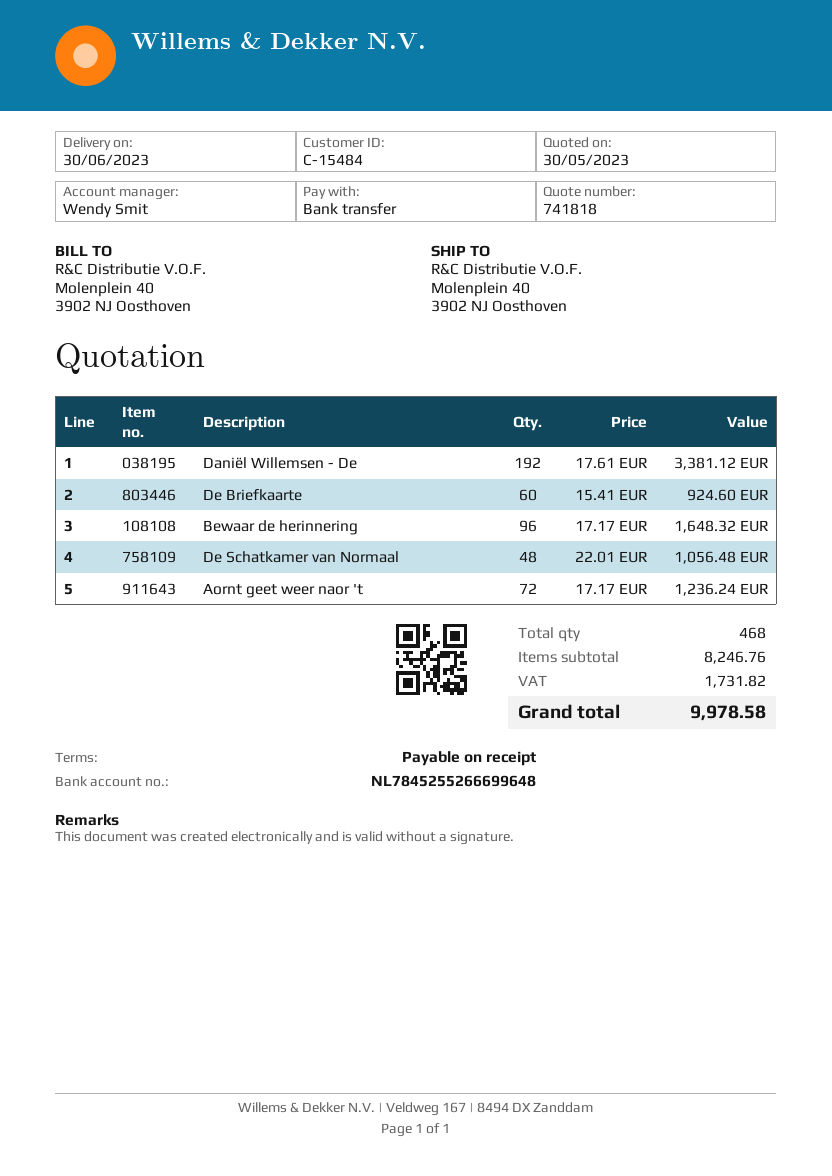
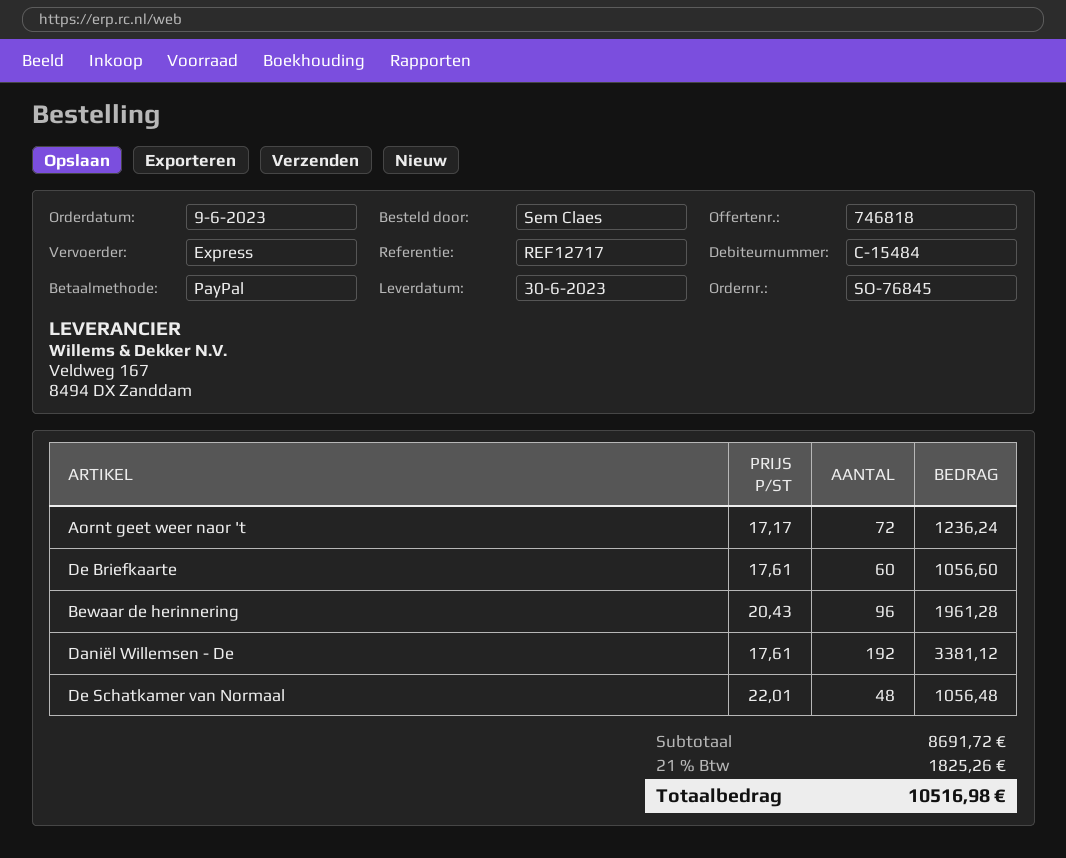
quote number: 741818 -> 746818
payment method: bank transfer -> PayPal
De Briefkaarte: 60 x 15.41 = 924.60 -> 60 x 17.61 = 1056.60
Bewaar de herinnering: 96 x 17.17 = 1648.32 -> 96 x 20.43 = 1961.28
subtotal: 8246.76 -> 8691.72
tax: 1731.82 -> 1825.26
total: 9978.58 -> 10516.98

